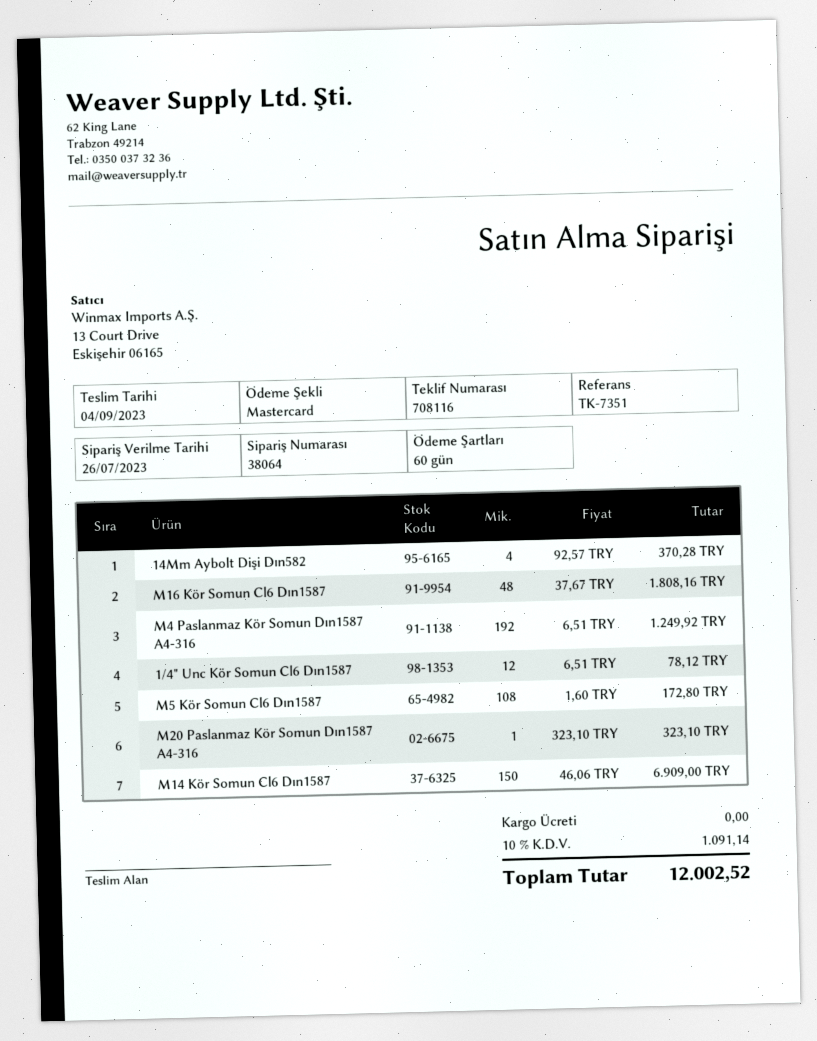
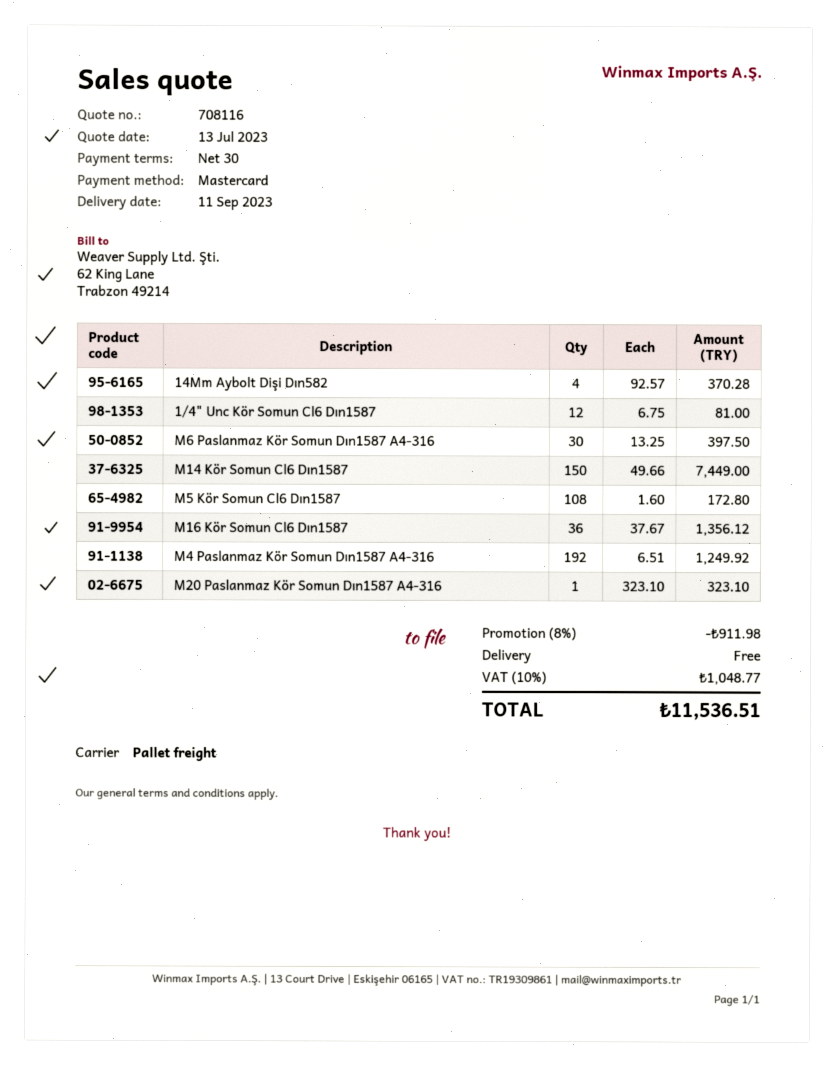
delivery date: 2023-09-04 -> 2023-09-11
payment terms: 60 days -> 30 days
M16 Kör Somun Cl6 Dın1587: 48 x 37.67 = 1808.16 -> 36 x 37.67 = 1356.12
1/4" Unc Kör Somun Cl6 Dın1587: 12 x 6.51 = 78.12 -> 12 x 6.75 = 81.00
M14 Kör Somun Cl6 Dın1587: 150 x 46.06 = 6909.00 -> 150 x 49.66 = 7449.00
M6 Paslanmaz Kör Somun Dın1587 A4-316: none -> 30 x 13.25 = 397.50
discount: none -> 8% = 911.98
tax: 10% = 1091.14 -> 10% = 1048.77
total: 12002.52 -> 11536.51

